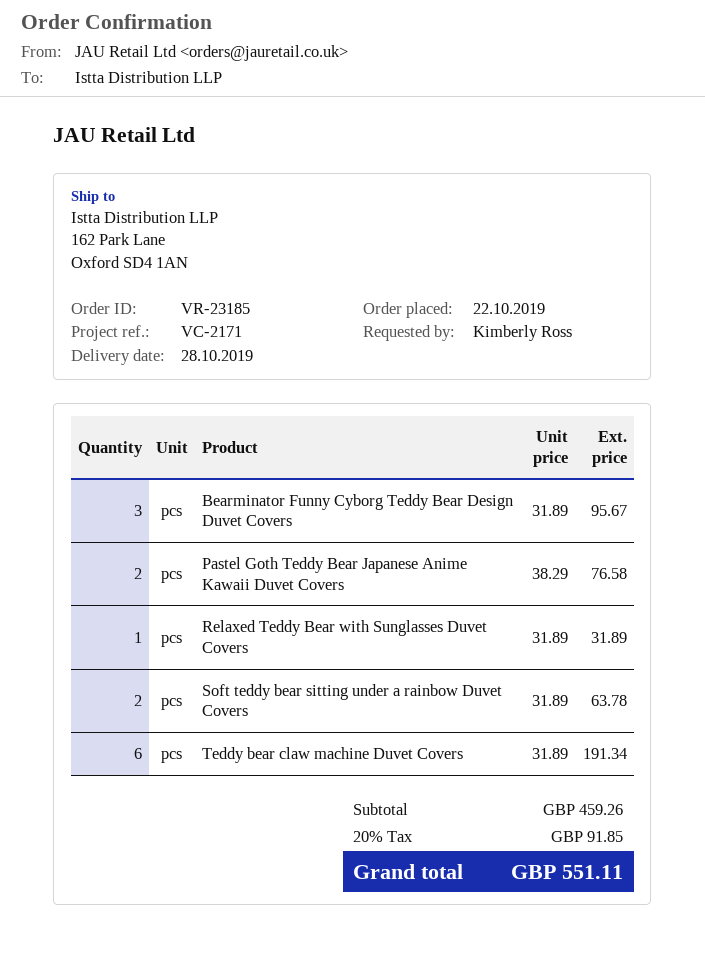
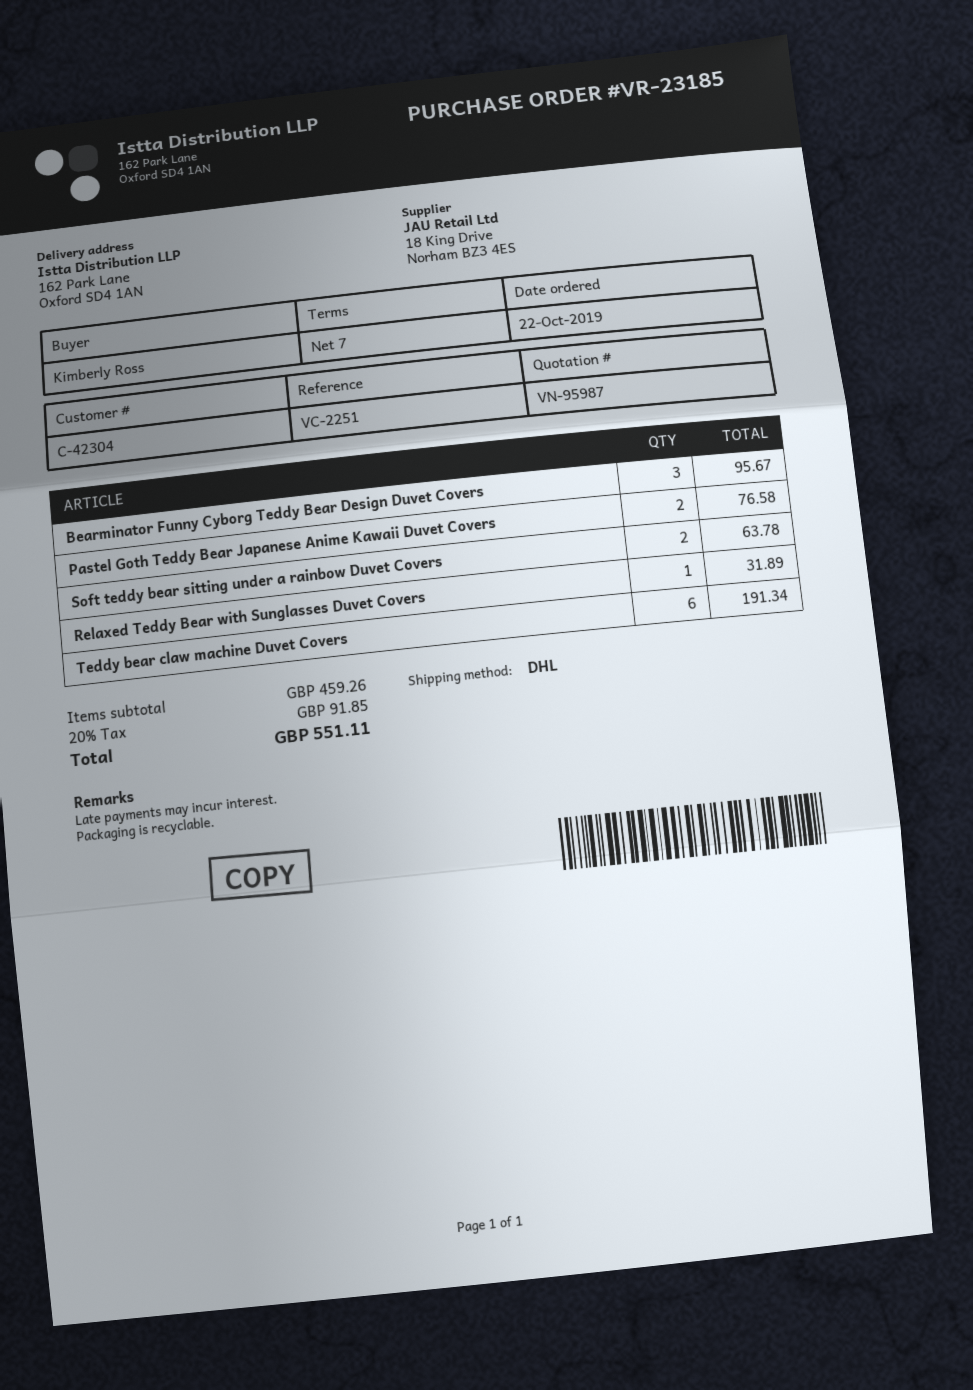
reference: VC-2171 -> VC-2251

